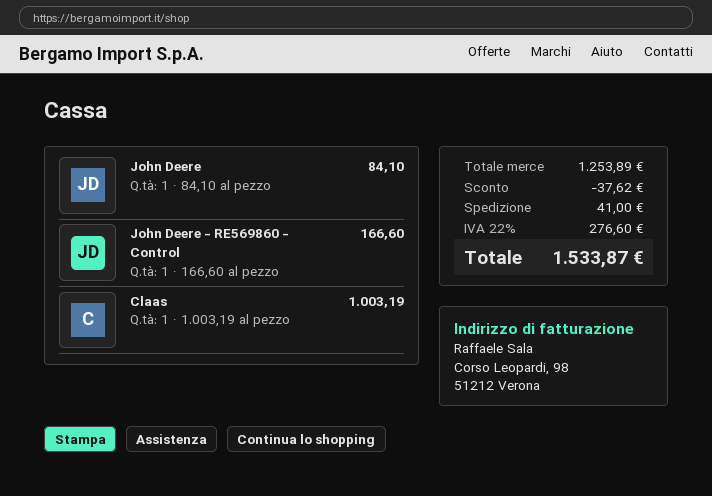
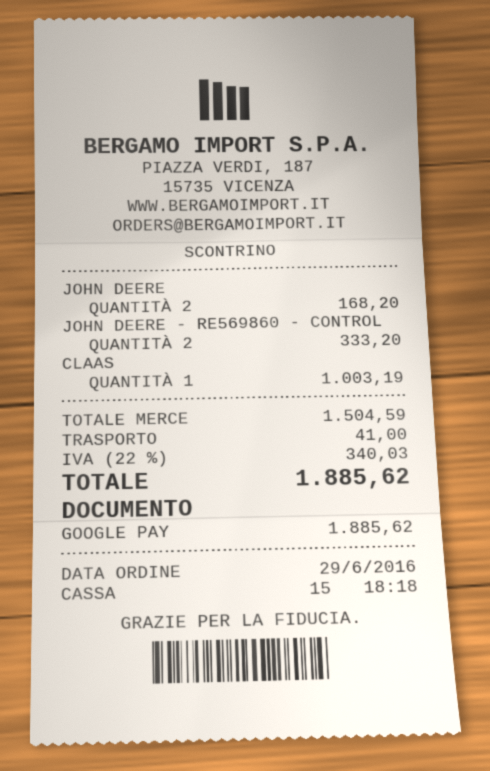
John Deere: 1 for 84.10 -> 2 for 168.20
John Deere - RE569860 - Control: 1 for 166.60 -> 2 for 333.20
subtotal: 1253.89 -> 1504.59
discount: 37.62 -> none
tax: 22% = 276.60 -> 22% = 340.03
total: 1533.87 -> 1885.62

